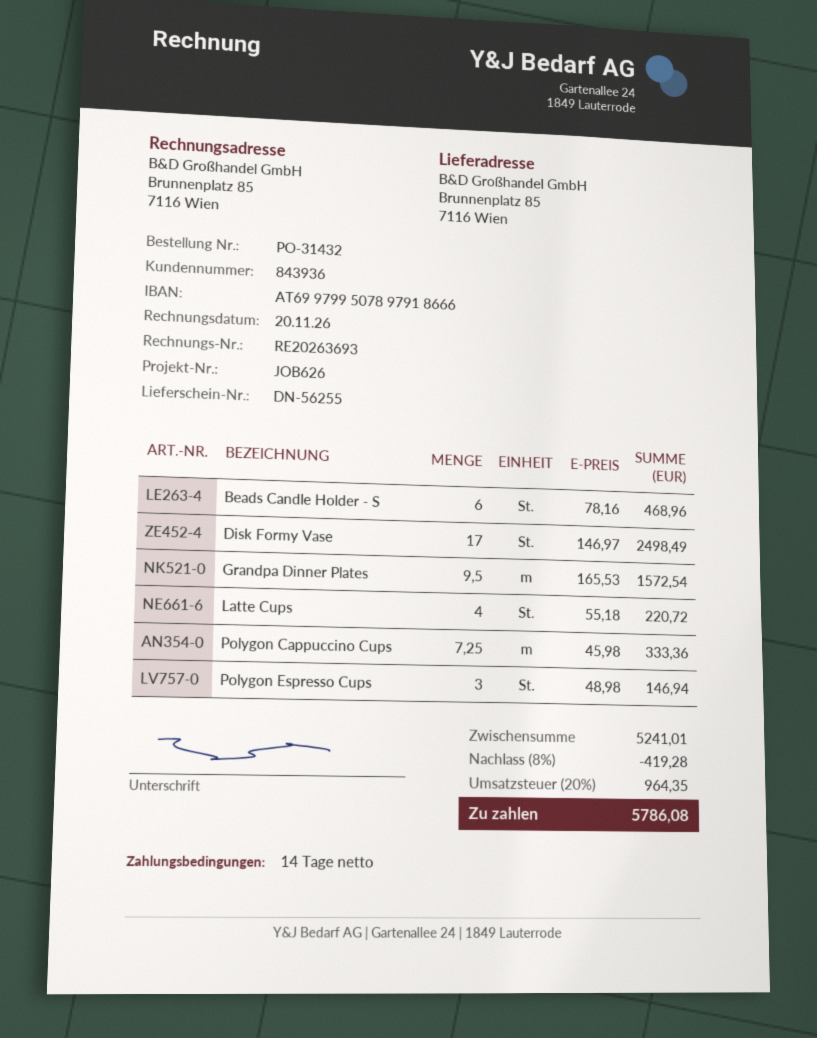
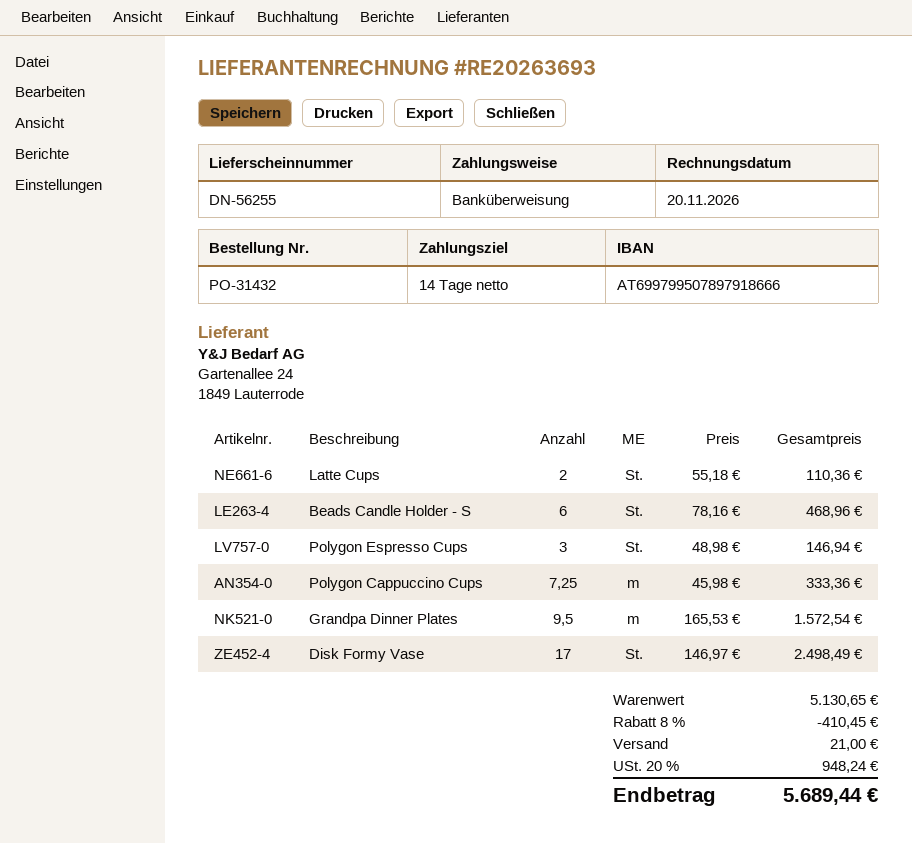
Latte Cups: 4 x 55.18 = 220.72 -> 2 x 55.18 = 110.36
subtotal: 5241.01 -> 5130.65
discount: 8% = 419.28 -> 8% = 410.45
shipping: none -> 21.00
tax: 20% = 964.35 -> 20% = 948.24
total: 5786.08 -> 5689.44

